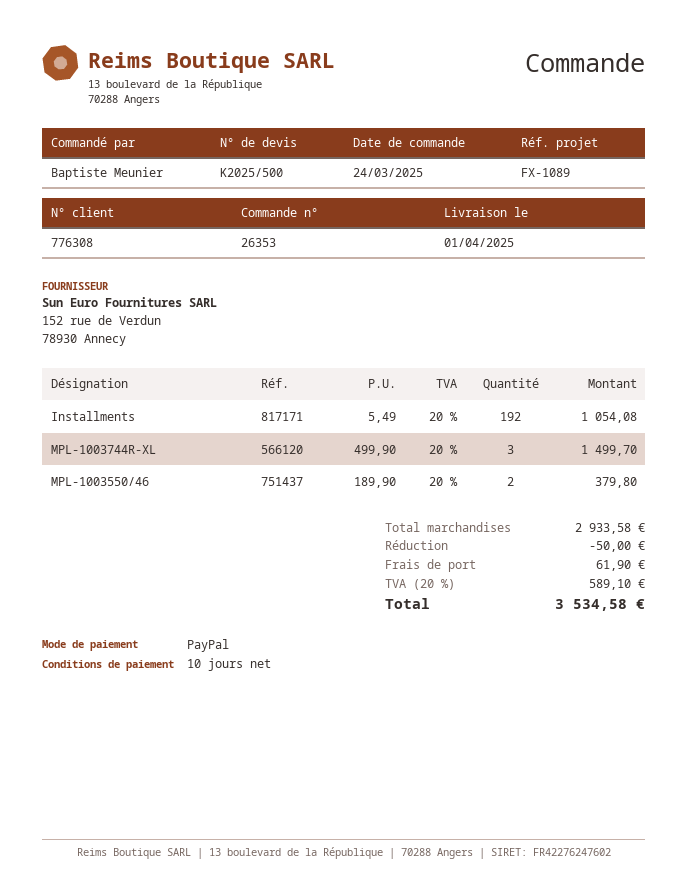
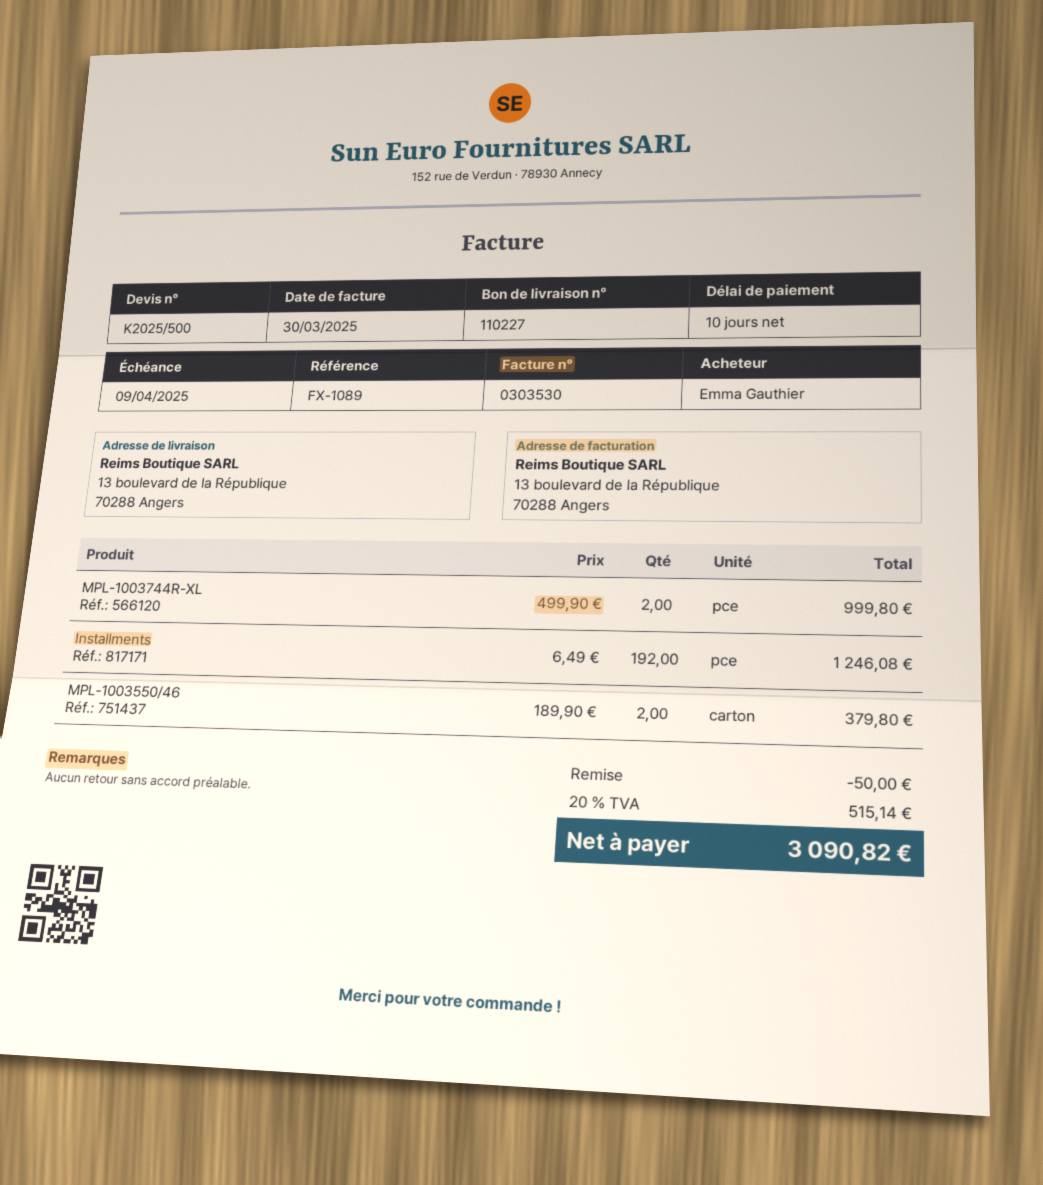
ordered by: Baptiste Meunier -> Emma Gauthier
Installments: 192 x 5.49 = 1054.08 -> 192 x 6.49 = 1246.08
MPL-1003744R-XL: 3 x 499.90 = 1499.70 -> 2 x 499.90 = 999.80
shipping: 61.90 -> none
tax: 20% = 589.10 -> 20% = 515.14
total: 3534.58 -> 3090.82

